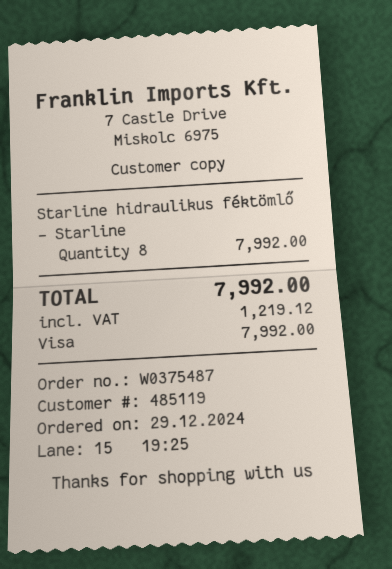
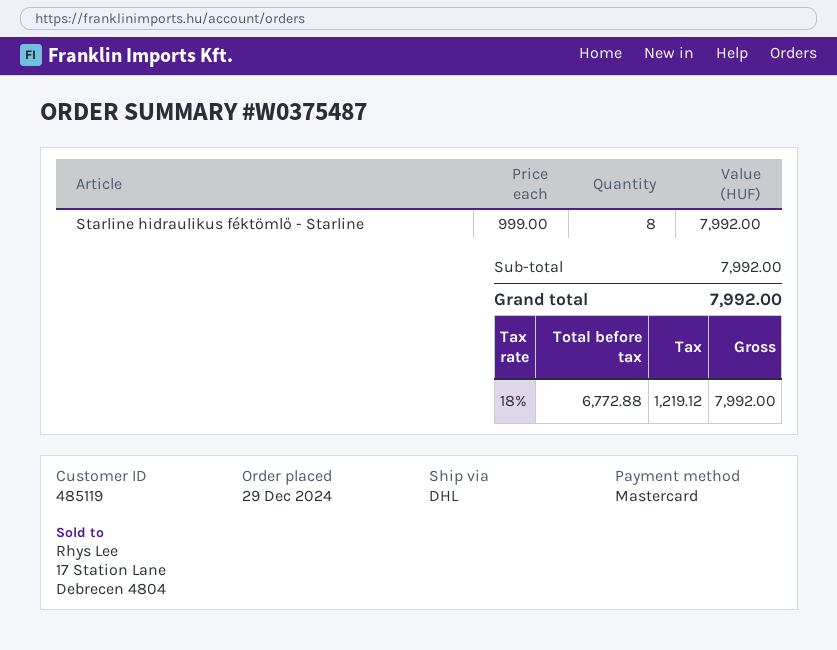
payment method: Visa -> Mastercard

